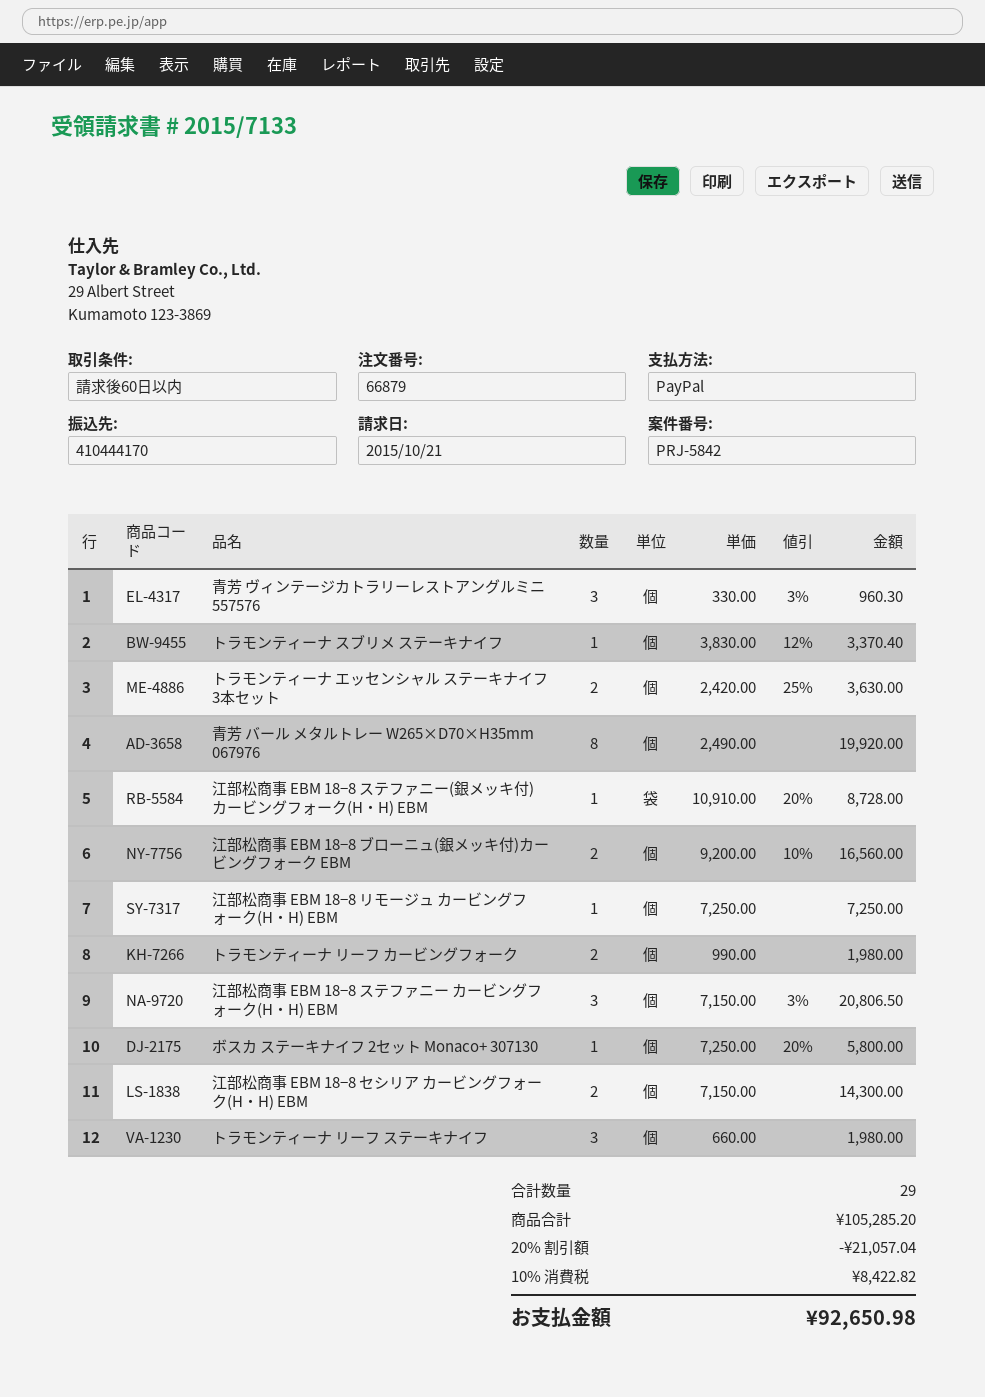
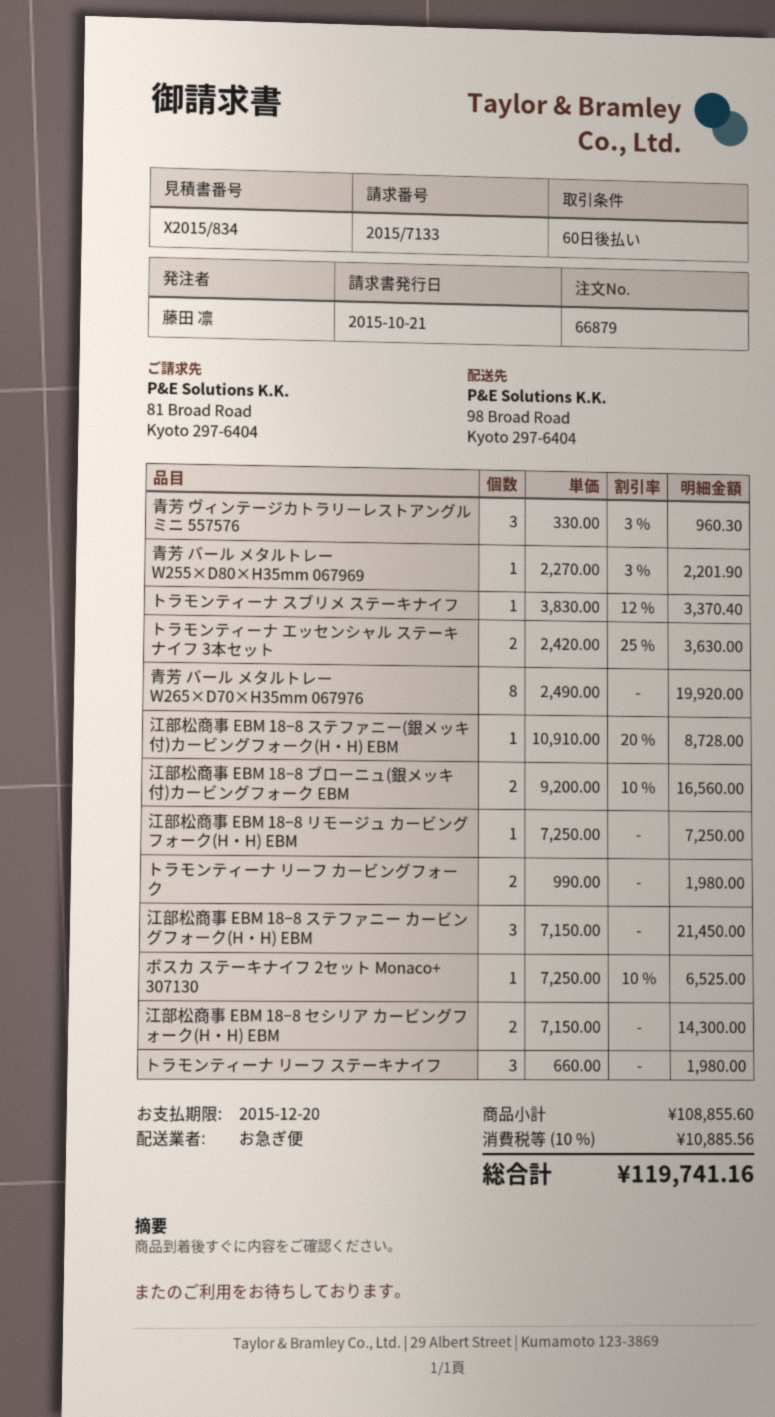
江部松商事 EBM 18−8 ステファニー カービングフォーク(H・H) EBM: 3 x 7150.00 - 3% = 20806.50 -> 3 x 7150.00 = 21450.00
ボスカ ステーキナイフ 2セット Monaco+ 307130: 1 x 7250.00 - 20% = 5800.00 -> 1 x 7250.00 - 10% = 6525.00
青芳 バール メタルトレー W255×D80×H35mm 067969: none -> 1 x 2270.00 - 3% = 2201.90
subtotal: 105285.20 -> 108855.60
discount: 20% = 21057.04 -> none
tax: 10% = 8422.82 -> 10% = 10885.56
total: 92650.98 -> 119741.16

